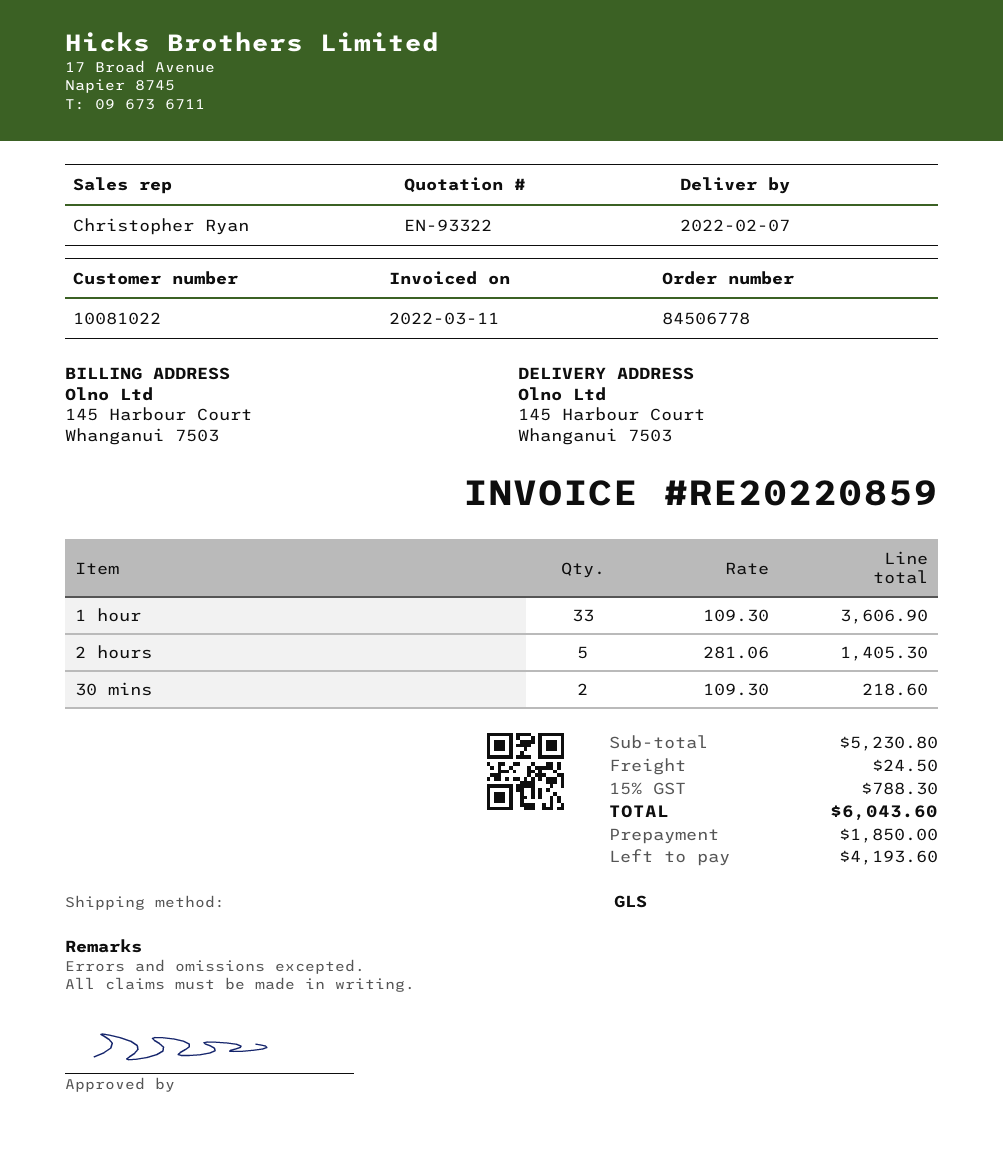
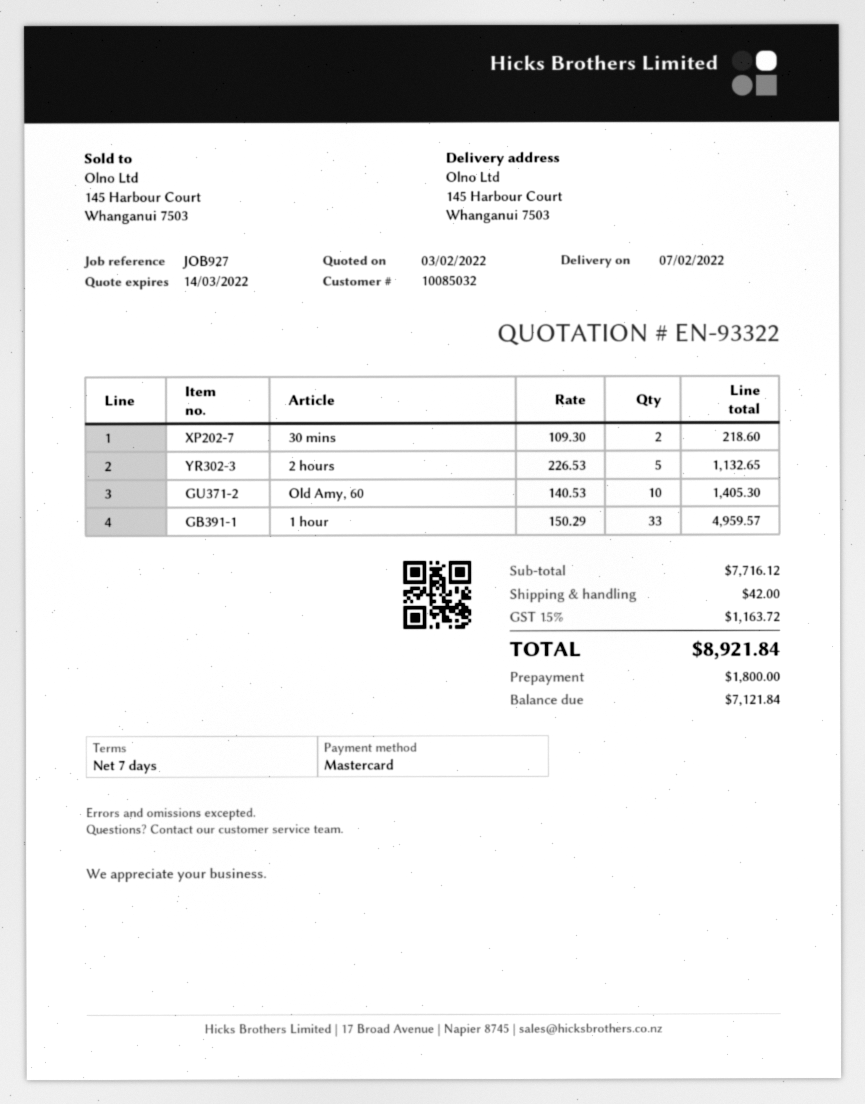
customer number: 10081022 -> 10085032
1 hour: 33 x 109.30 = 3606.90 -> 33 x 150.29 = 4959.57
2 hours: 5 x 281.06 = 1405.30 -> 5 x 226.53 = 1132.65
Old Amy, 60: none -> 10 x 140.53 = 1405.30
subtotal: 5230.80 -> 7716.12
shipping: 24.50 -> 42.00
tax: 15% = 788.30 -> 15% = 1163.72
total: 6043.60 -> 8921.84
deposit: 1850.00 -> 1800.00
balance: 4193.60 -> 7121.84

